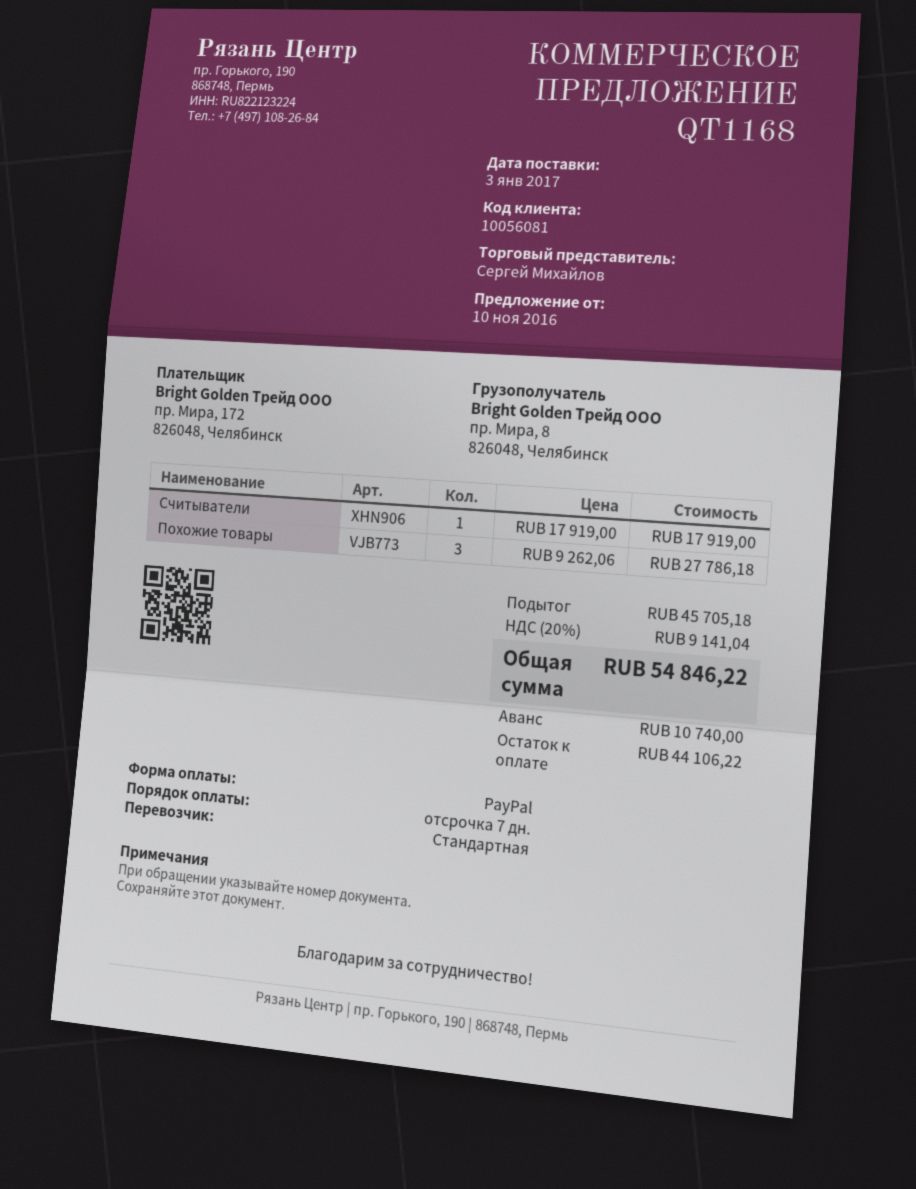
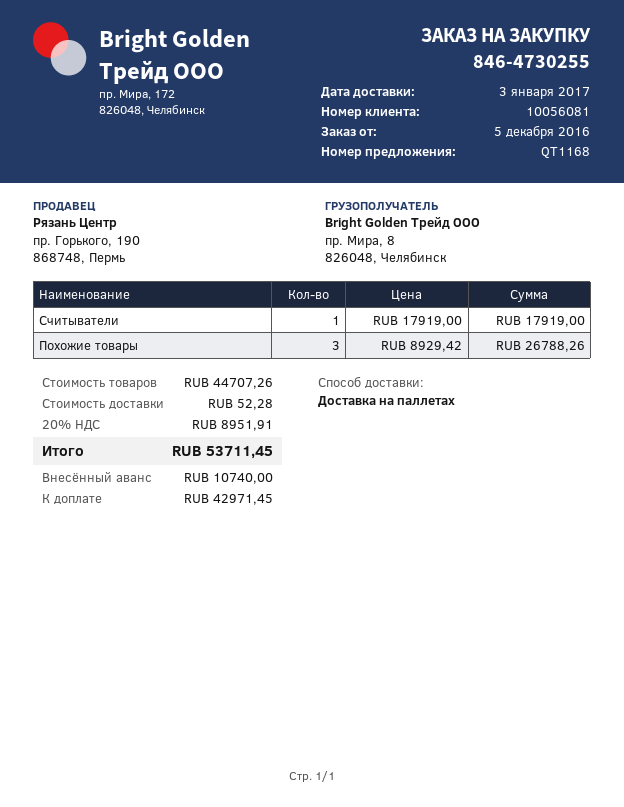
shipping method: standard -> pallet freight
Похожие товары: 3 x 9262.06 = 27786.18 -> 3 x 8929.42 = 26788.26
subtotal: 45705.18 -> 44707.26
shipping: none -> 52.28
tax: 20% = 9141.04 -> 20% = 8951.91
total: 54846.22 -> 53711.45
balance: 44106.22 -> 42971.45

